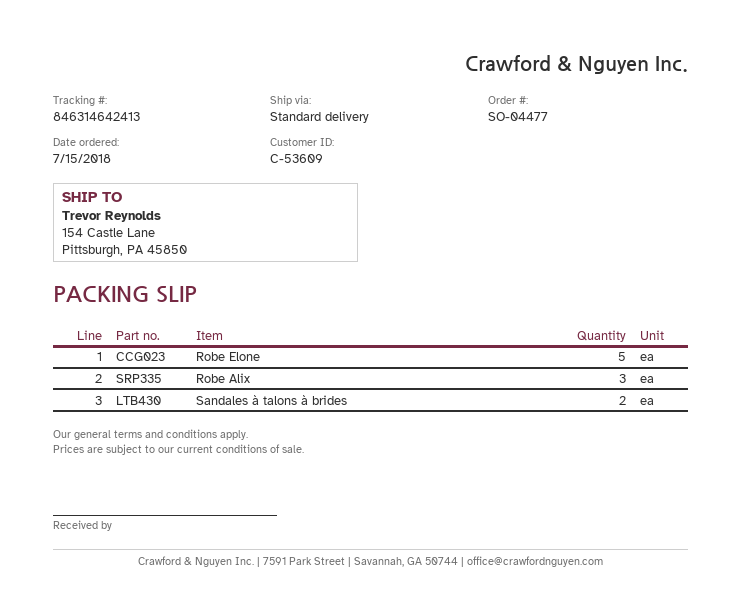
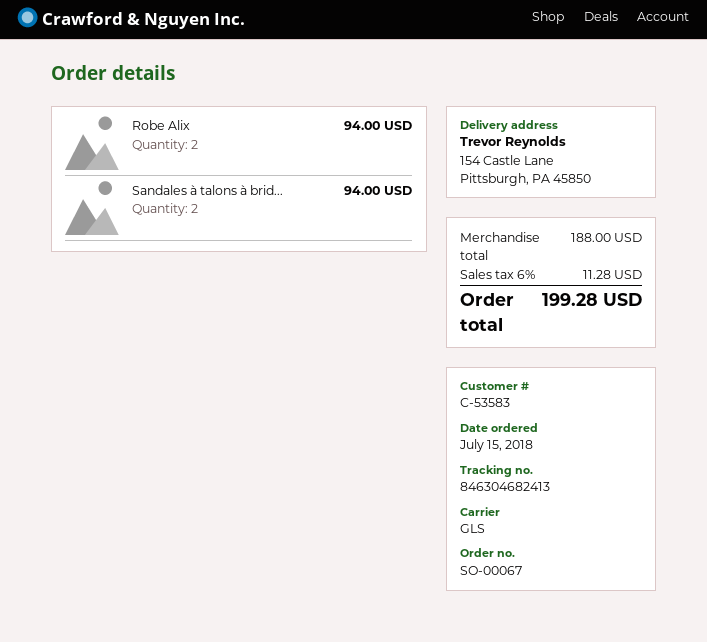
order number: SO-04477 -> SO-00067
customer number: C-53609 -> C-53583
shipping method: standard -> GLS
tracking number: 846314642413 -> 846304682413
Robe Elone: 5 -> none
Robe Alix: 3 -> 2

